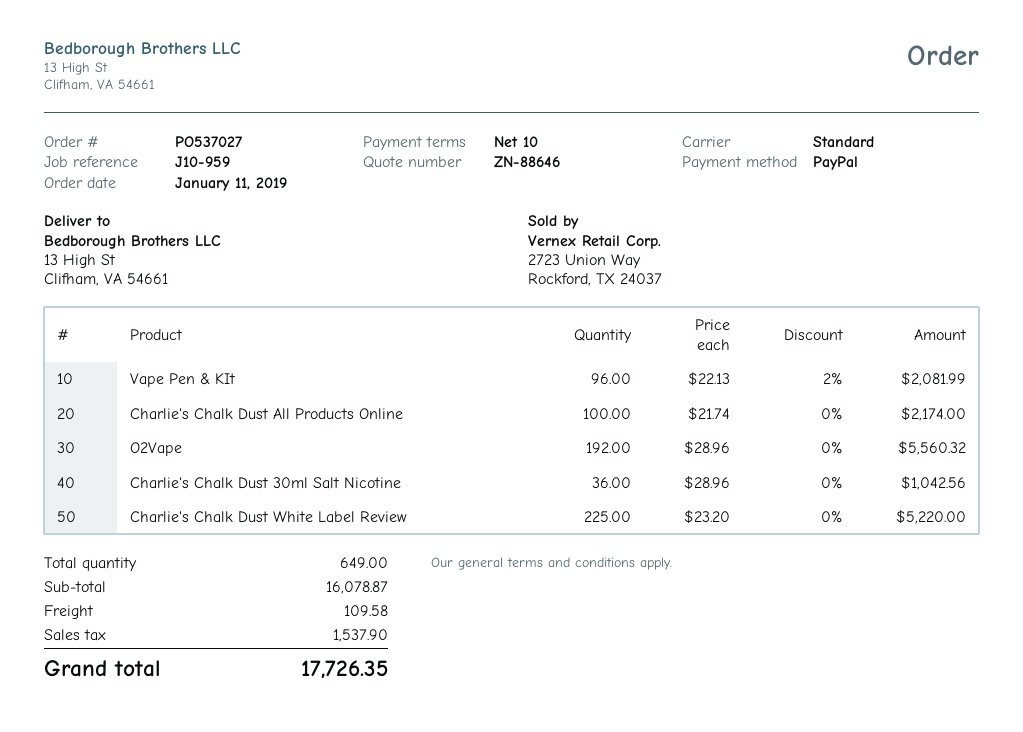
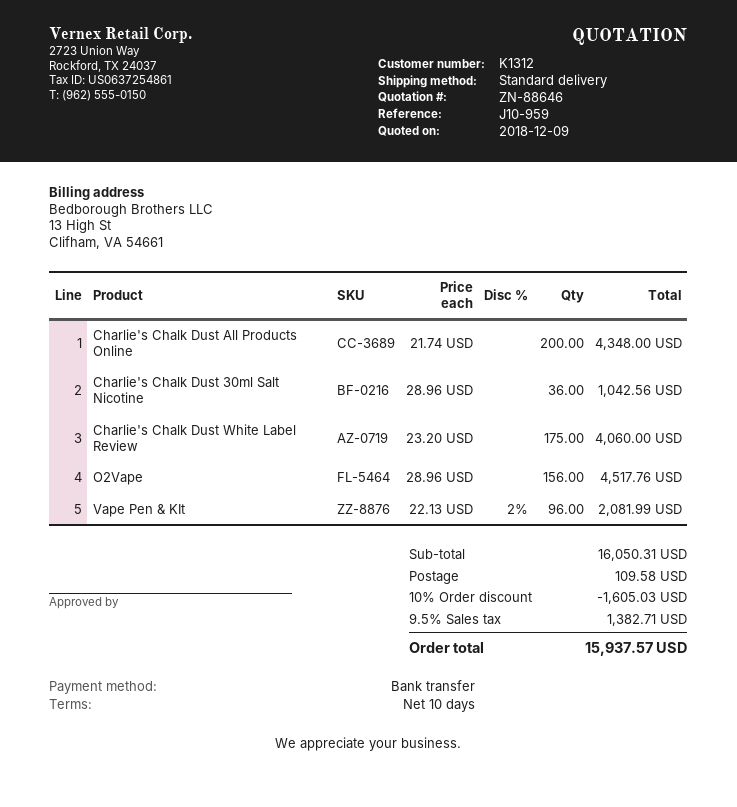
payment method: PayPal -> bank transfer
Charlie's Chalk Dust All Products Online: 100 x 21.74 = 2174.00 -> 200 x 21.74 = 4348.00
O2Vape: 192 x 28.96 = 5560.32 -> 156 x 28.96 = 4517.76
Charlie's Chalk Dust White Label Review: 225 x 23.20 = 5220.00 -> 175 x 23.20 = 4060.00
subtotal: 16078.87 -> 16050.31
discount: none -> 10% = 1605.03
tax: 1537.90 -> 1382.71
total: 17726.35 -> 15937.57

